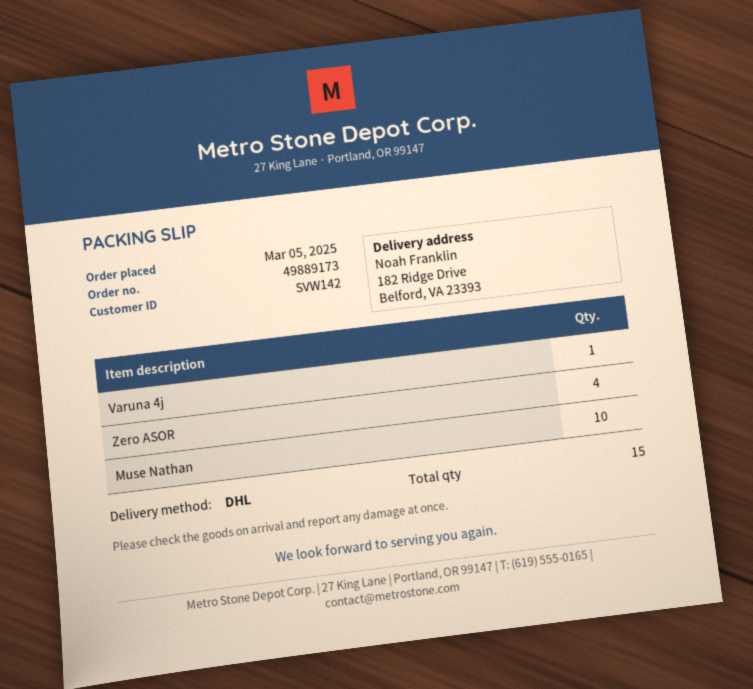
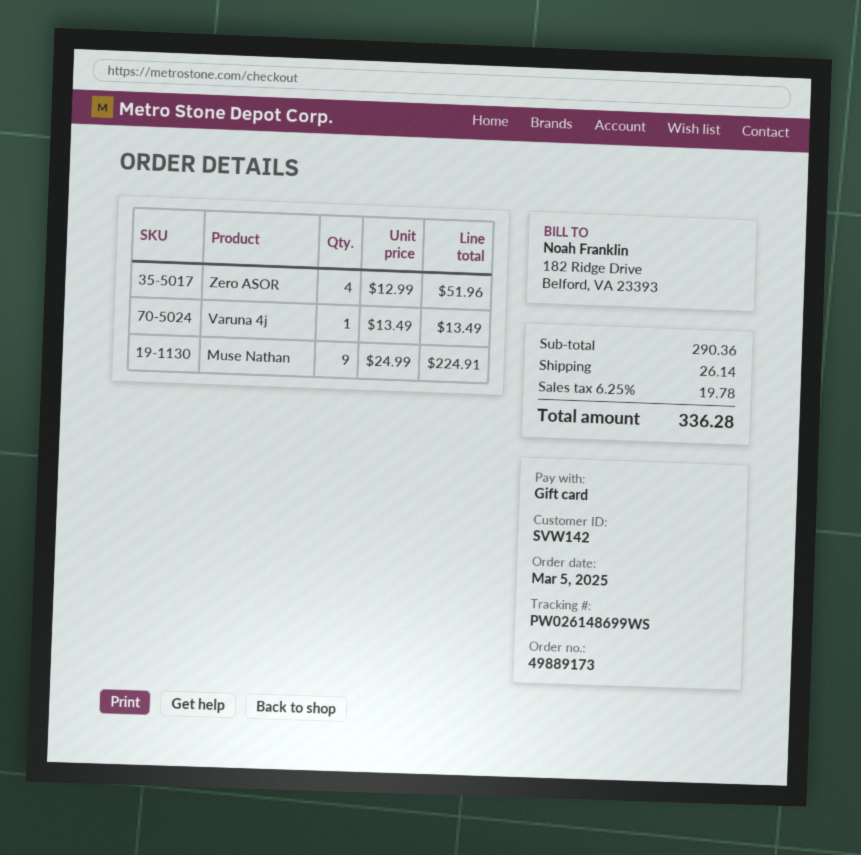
Muse Nathan: 10 -> 9

